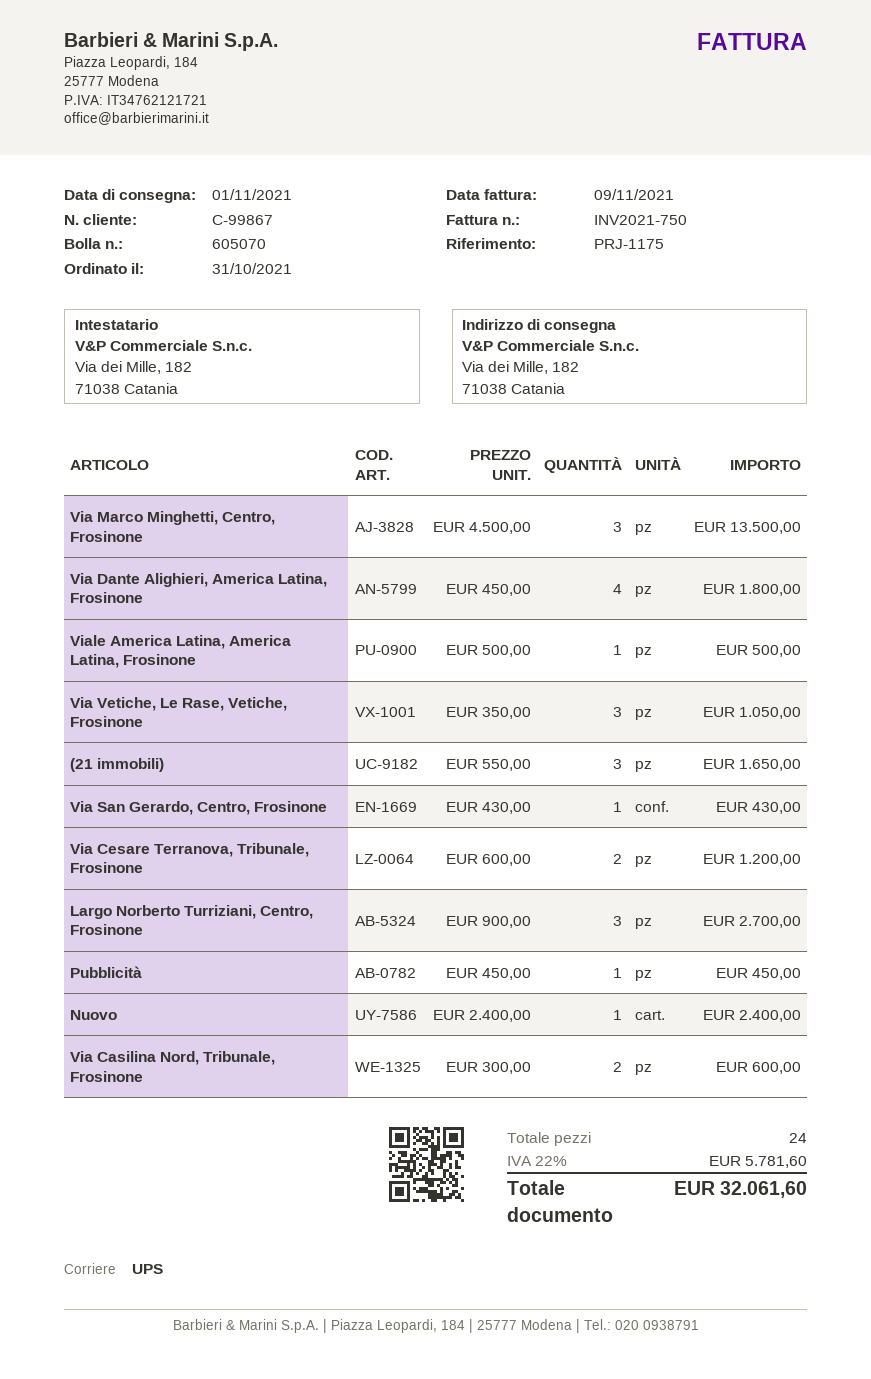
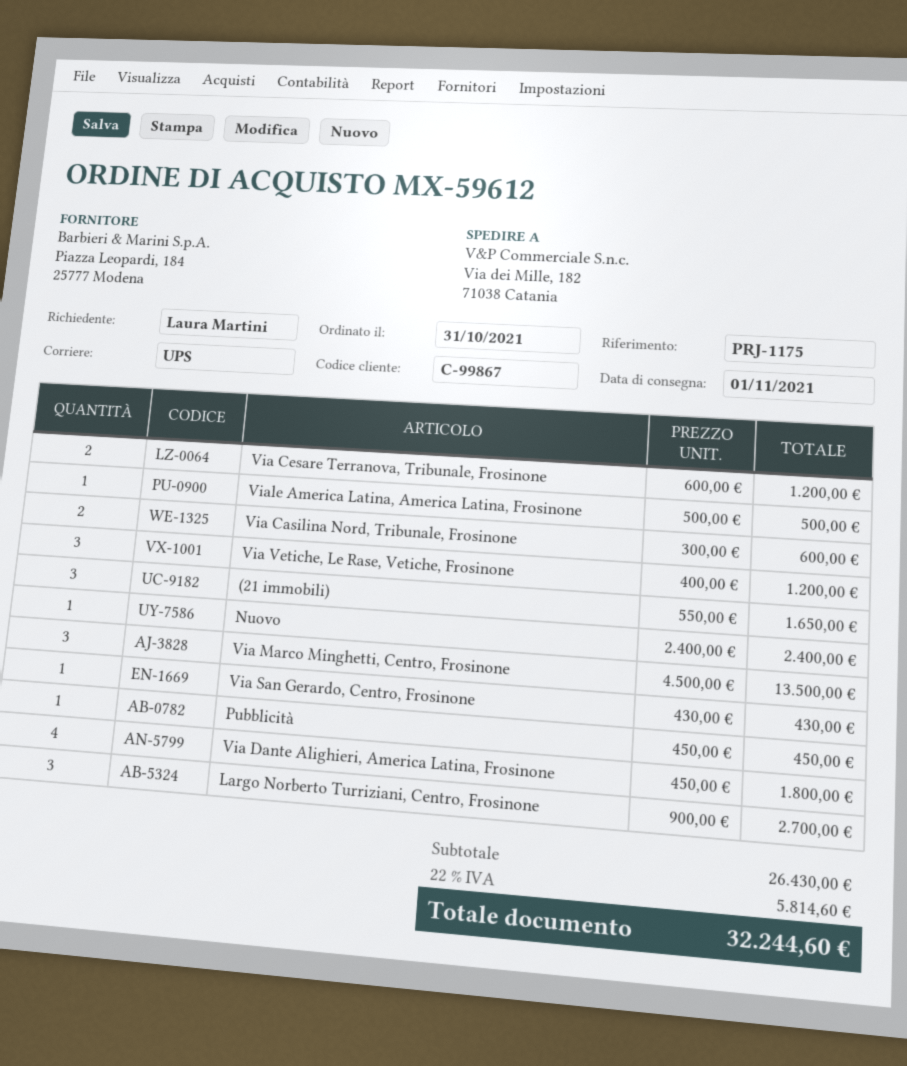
Via Vetiche, Le Rase, Vetiche, Frosinone: 3 x 350.00 = 1050.00 -> 3 x 400.00 = 1200.00
tax: 22% = 5781.60 -> 22% = 5814.60
total: 32061.60 -> 32244.60

